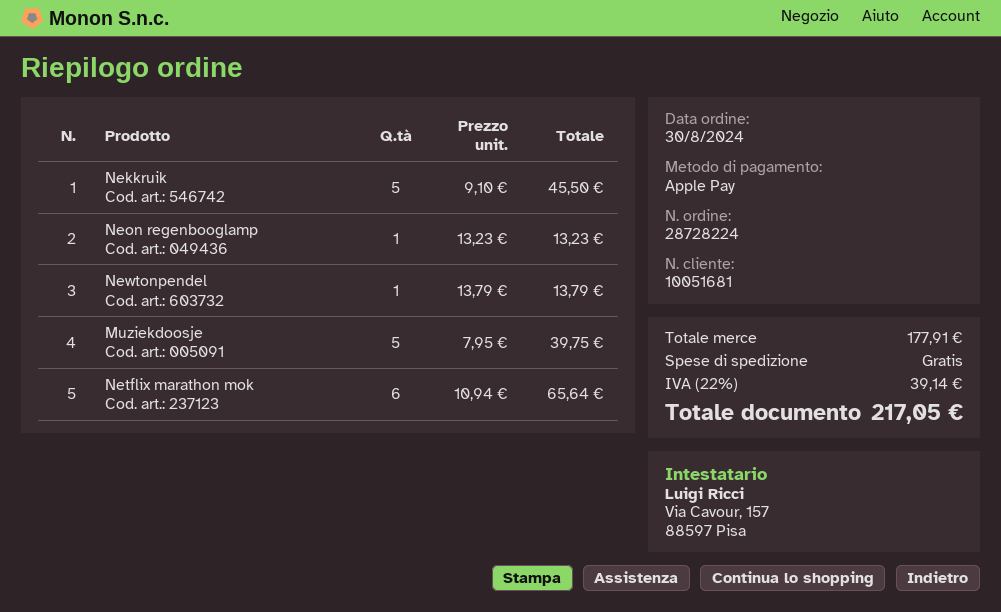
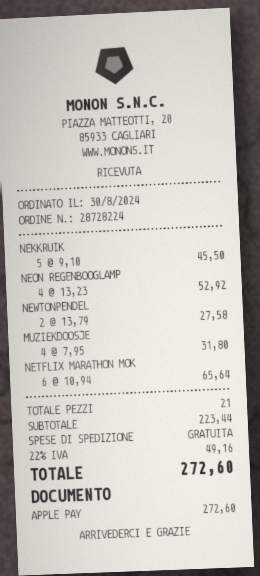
Neon regenbooglamp: 1 x 13.23 = 13.23 -> 4 x 13.23 = 52.92
Newtonpendel: 1 x 13.79 = 13.79 -> 2 x 13.79 = 27.58
Muziekdoosje: 5 x 7.95 = 39.75 -> 4 x 7.95 = 31.80
subtotal: 177.91 -> 223.44
tax: 22% = 39.14 -> 22% = 49.16
total: 217.05 -> 272.60

